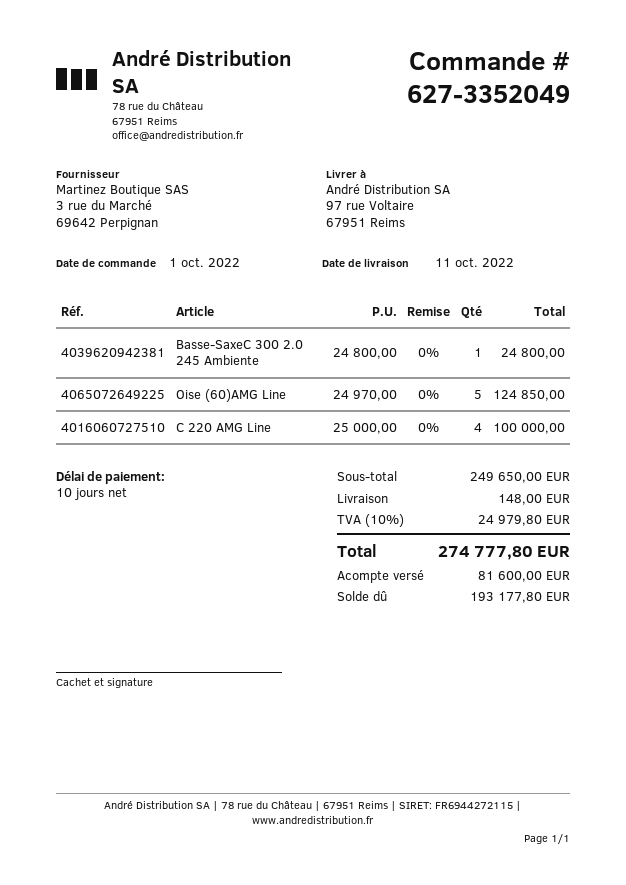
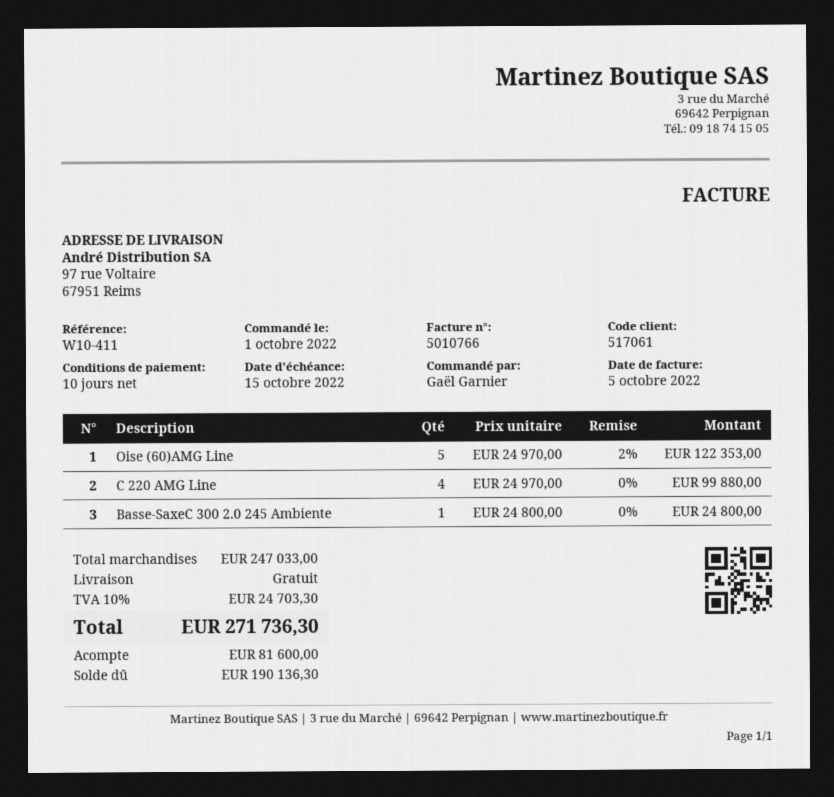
Oise (60)AMG Line: 5 x 24970.00 = 124850.00 -> 5 x 24970.00 - 2% = 122353.00
C 220 AMG Line: 4 x 25000.00 = 100000.00 -> 4 x 24970.00 = 99880.00
subtotal: 249650.00 -> 247033.00
shipping: 148.00 -> 0.00
tax: 10% = 24979.80 -> 10% = 24703.30
total: 274777.80 -> 271736.30
balance: 193177.80 -> 190136.30

